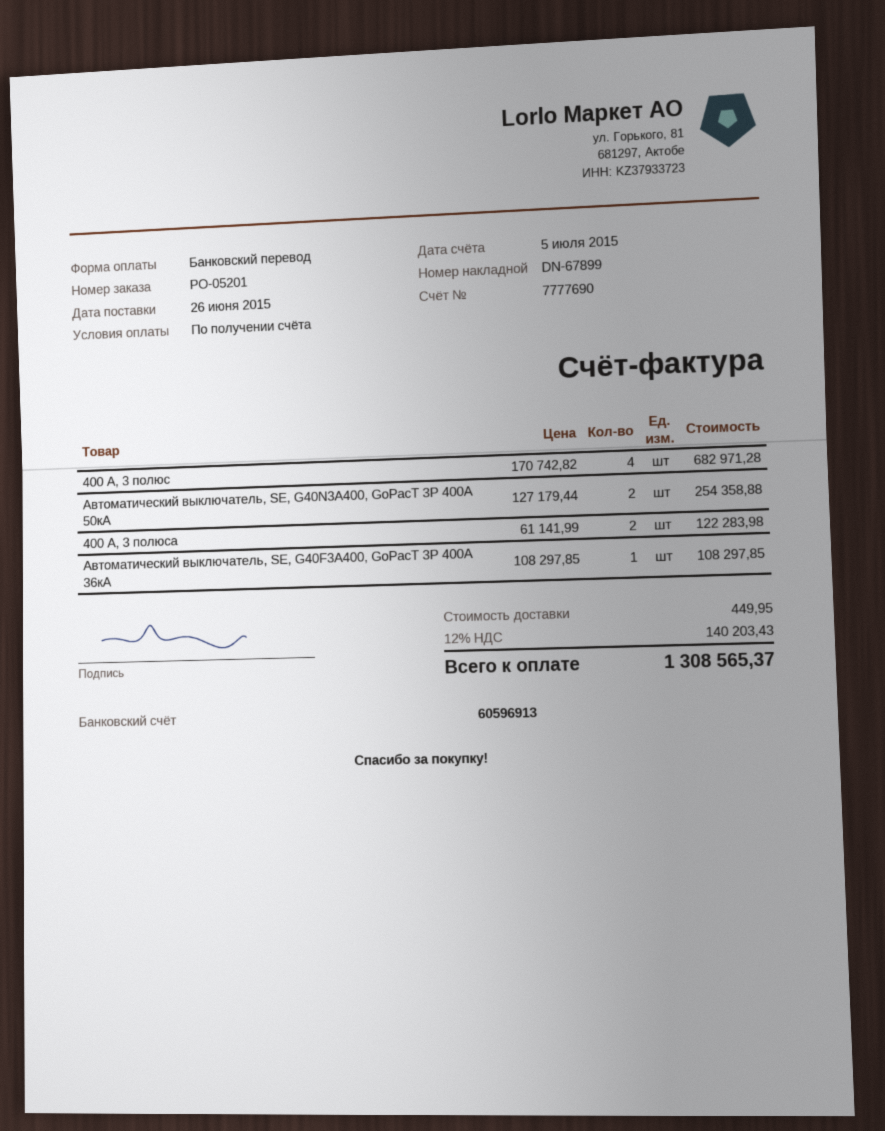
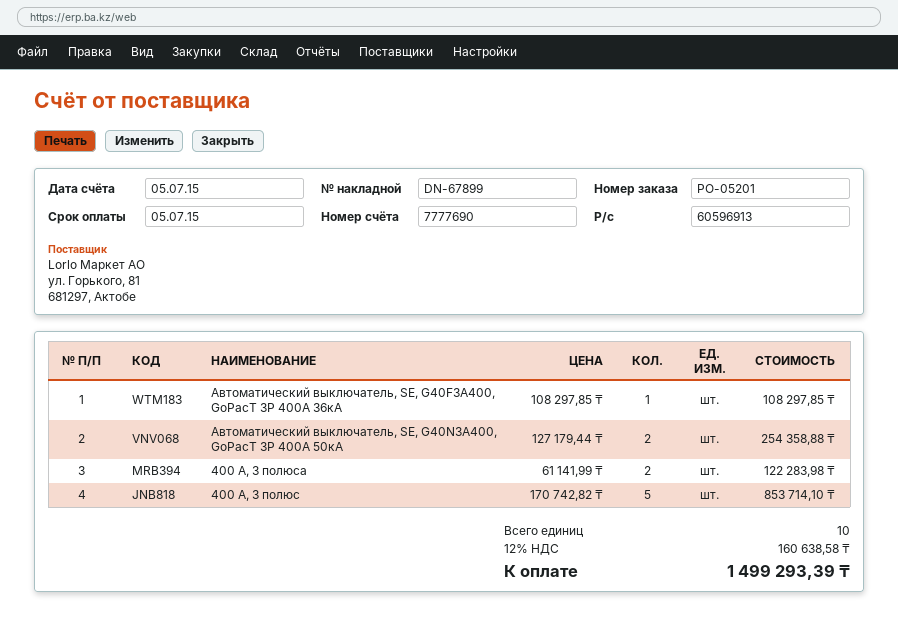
400 А, 3 полюс: 4 x 170742.82 = 682971.28 -> 5 x 170742.82 = 853714.10
shipping: 449.95 -> none
tax: 12% = 140203.43 -> 12% = 160638.58
total: 1308565.37 -> 1499293.39

